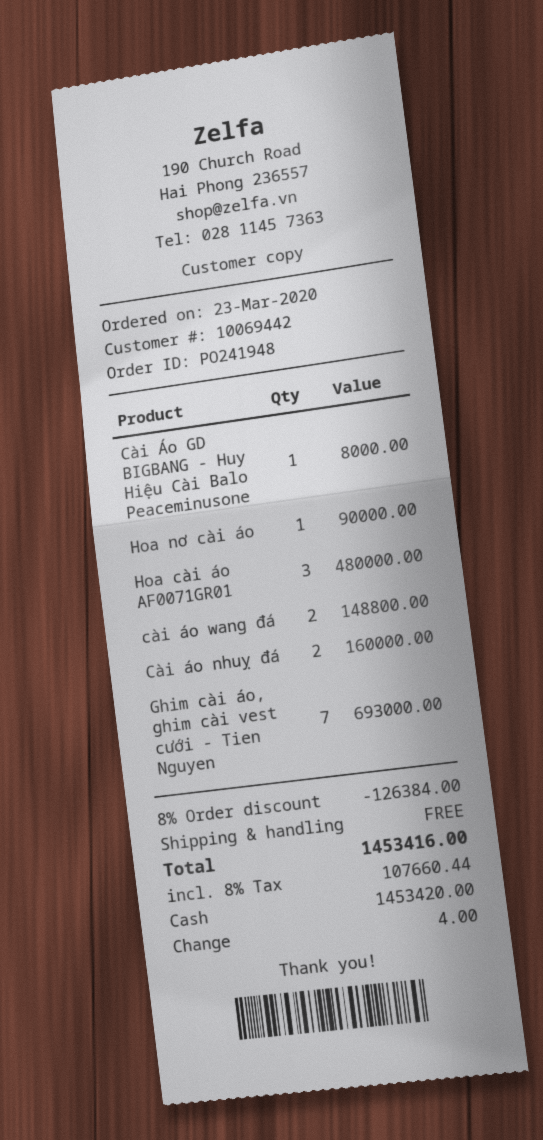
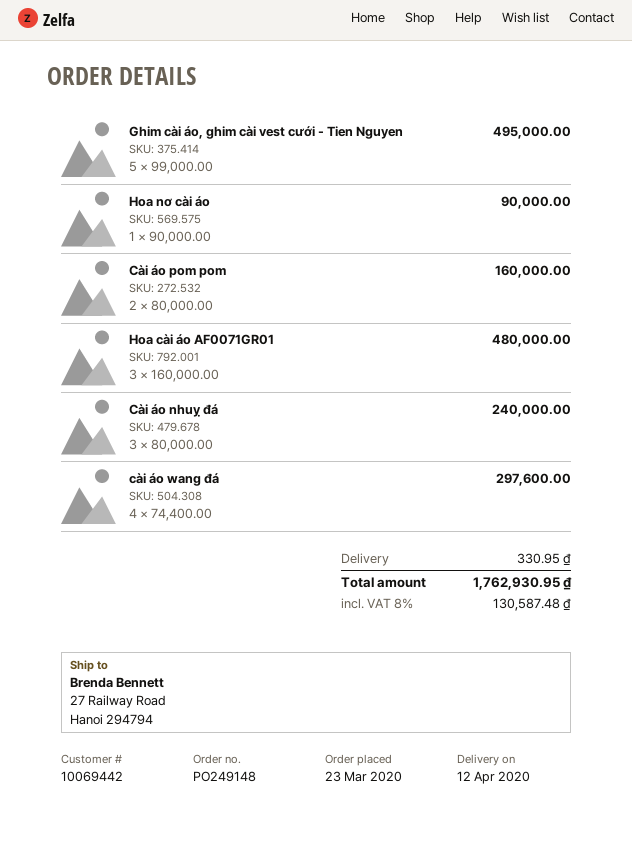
order number: PO241948 -> PO249148
Cài Áo GD BIGBANG - Huy Hiệu Cài Balo Peaceminusone: 1 for 8000.00 -> none
cài áo wang đá: 2 for 148800.00 -> 4 for 297600.00
Cài áo nhuỵ đá: 2 for 160000.00 -> 3 for 240000.00
Ghim cài áo, ghim cài vest cưới - Tien Nguyen: 7 for 693000.00 -> 5 for 495000.00
Cài áo pom pom: none -> 2 for 160000.00
discount: 8% = 126384.00 -> none
shipping: 0.00 -> 330.95
tax: 8% = 107660.44 -> 8% = 130587.48
total: 1453416.00 -> 1762930.95

